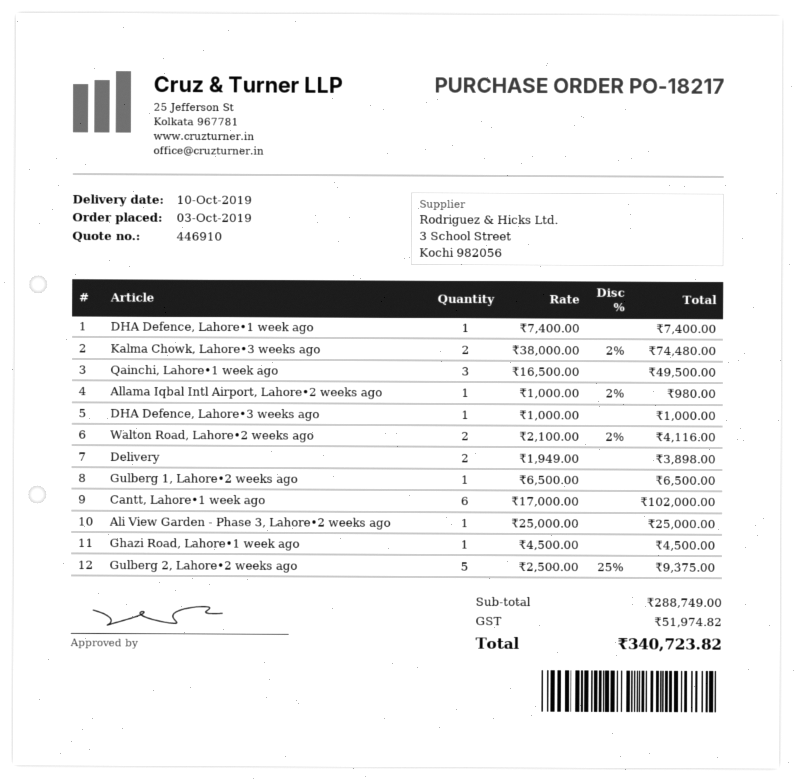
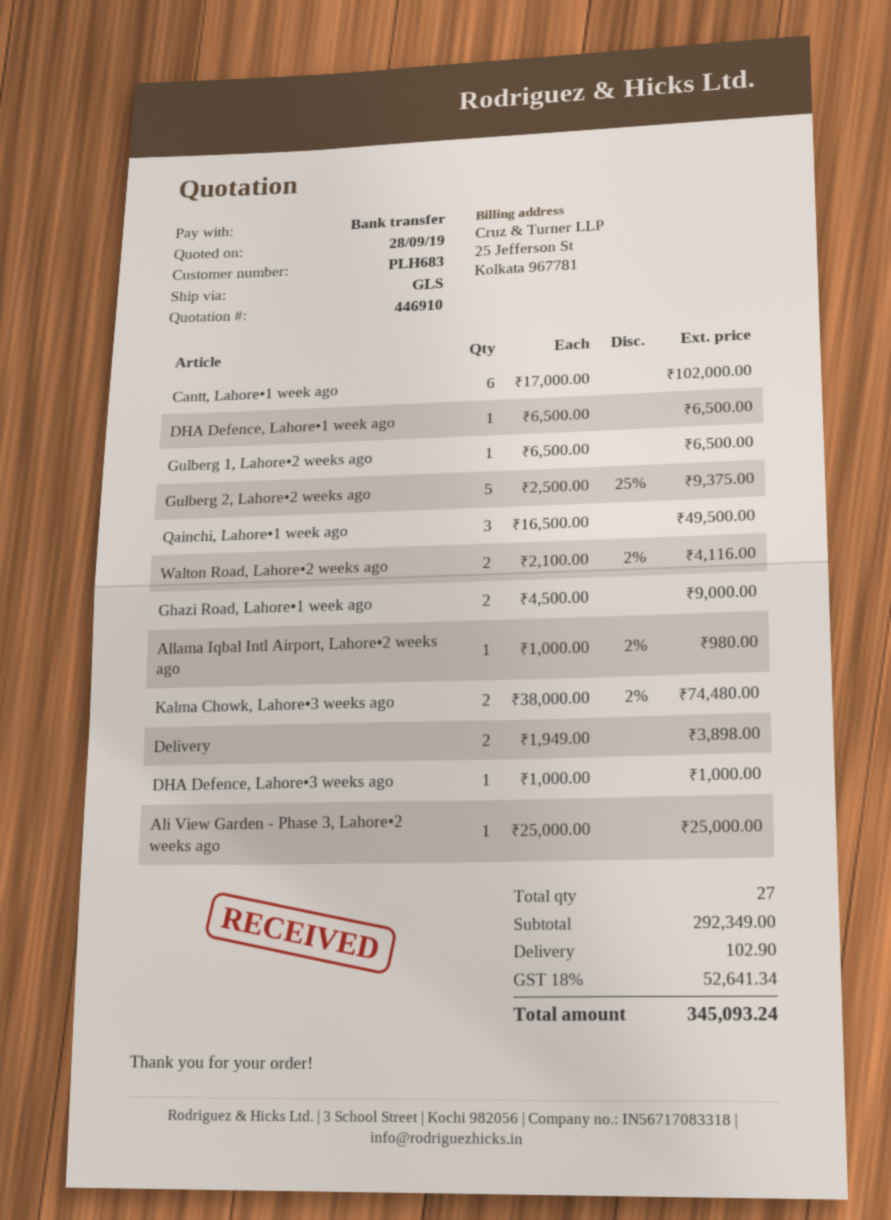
DHA Defence, Lahore•1 week ago: 1 x 7400.00 = 7400.00 -> 1 x 6500.00 = 6500.00
Ghazi Road, Lahore•1 week ago: 1 x 4500.00 = 4500.00 -> 2 x 4500.00 = 9000.00
subtotal: 288749.00 -> 292349.00
shipping: none -> 102.90
tax: 51974.82 -> 52641.34
total: 340723.82 -> 345093.24

